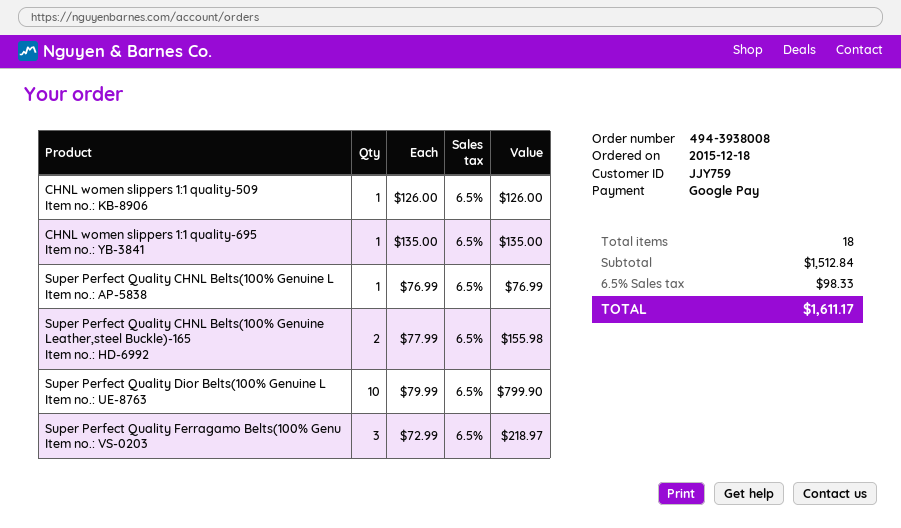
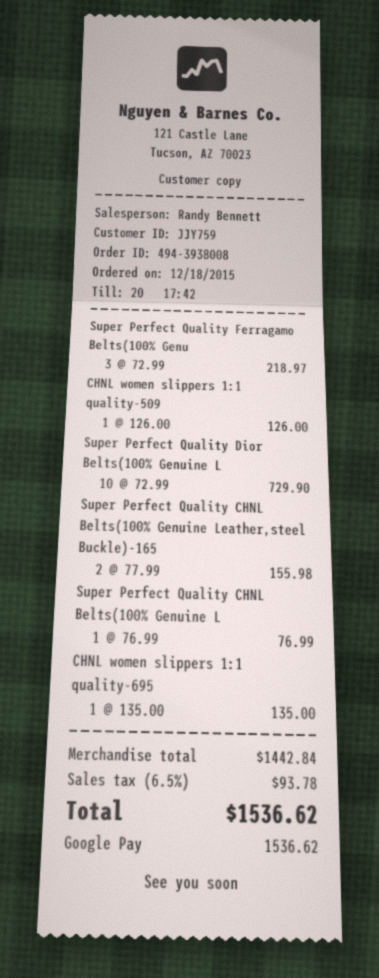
Super Perfect Quality Dior Belts(100% Genuine L: 10 x 79.99 = 799.90 -> 10 x 72.99 = 729.90
subtotal: 1512.84 -> 1442.84
tax: 6.5% = 98.33 -> 6.5% = 93.78
total: 1611.17 -> 1536.62

